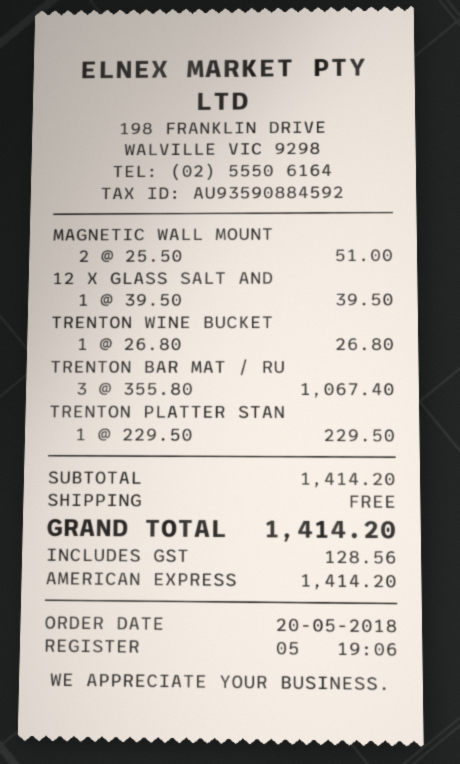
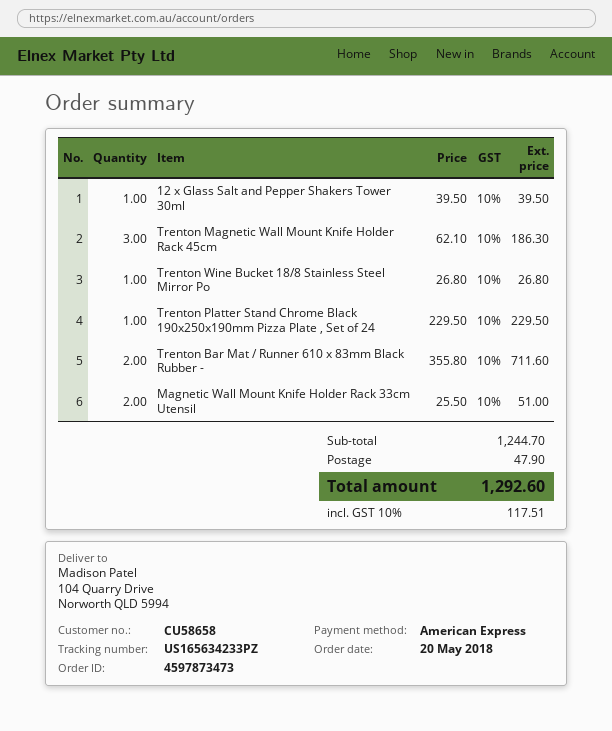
TRENTON BAR MAT / RU: 3 x 355.80 = 1067.40 -> 2 x 355.80 = 711.60
Trenton Magnetic Wall Mount Knife Holder Rack 45cm: none -> 3 x 62.10 = 186.30
subtotal: 1414.20 -> 1244.70
shipping: 0.00 -> 47.90
tax: 128.56 -> 117.51
total: 1414.20 -> 1292.60

